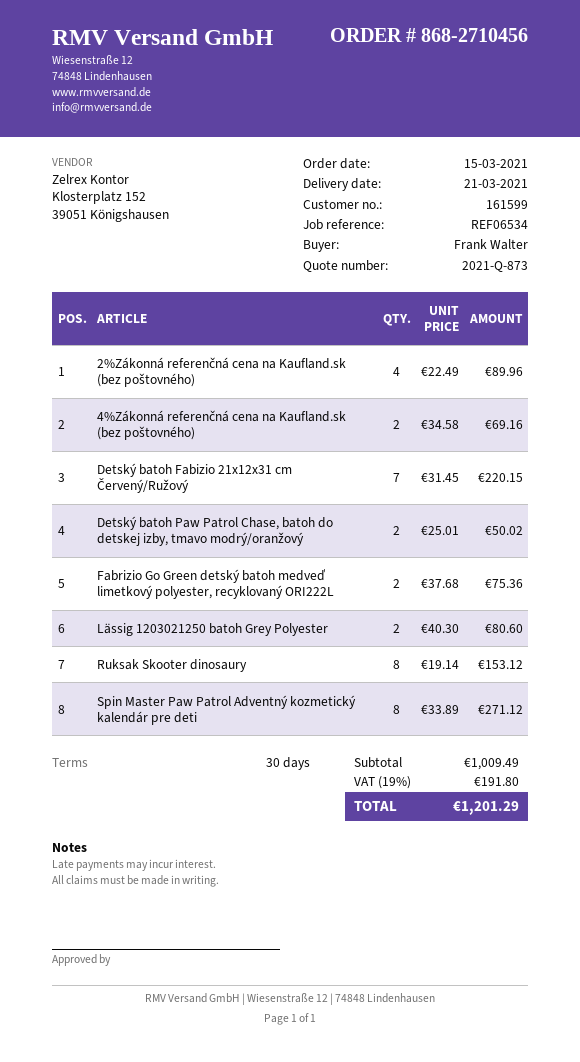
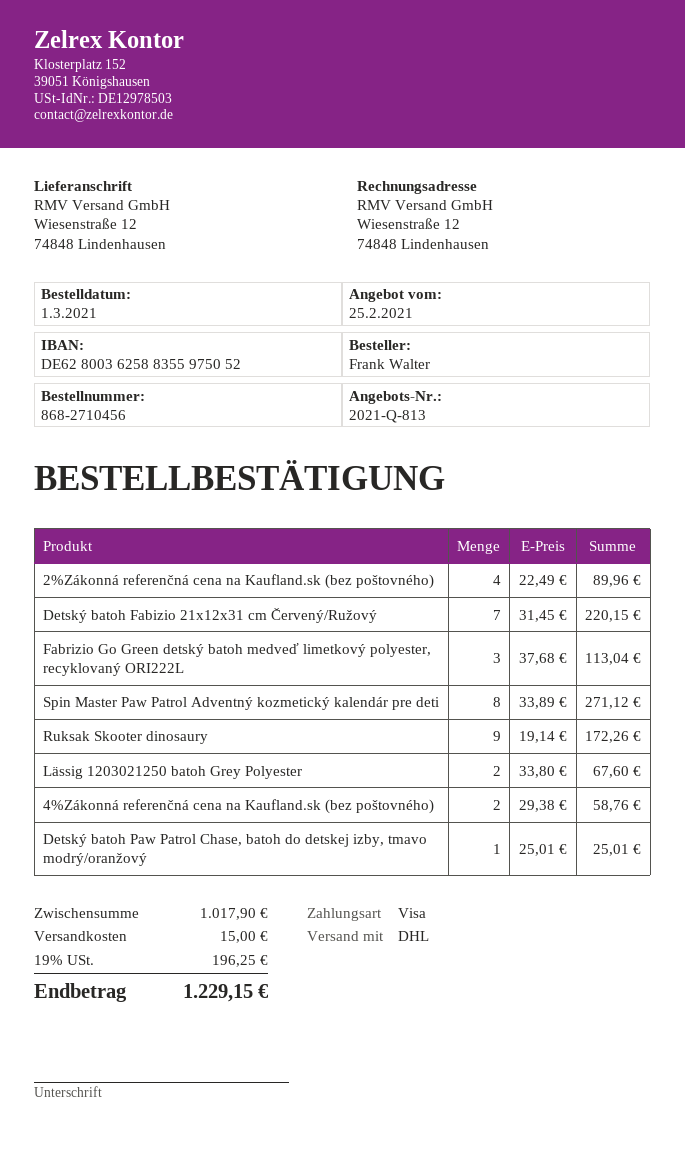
quote number: 2021-Q-873 -> 2021-Q-813
order date: 2021-03-15 -> 2021-03-01
4%Zákonná referenčná cena na Kaufland.sk (bez poštovného): 2 x 34.58 = 69.16 -> 2 x 29.38 = 58.76
Detský batoh Paw Patrol Chase, batoh do detskej izby, tmavo modrý/oranžový: 2 x 25.01 = 50.02 -> 1 x 25.01 = 25.01
Fabrizio Go Green detský batoh medveď limetkový polyester, recyklovaný ORI222L: 2 x 37.68 = 75.36 -> 3 x 37.68 = 113.04
Lässig 1203021250 batoh Grey Polyester: 2 x 40.30 = 80.60 -> 2 x 33.80 = 67.60
Ruksak Skooter dinosaury: 8 x 19.14 = 153.12 -> 9 x 19.14 = 172.26
subtotal: 1009.49 -> 1017.90
shipping: none -> 15.00
tax: 19% = 191.80 -> 19% = 196.25
total: 1201.29 -> 1229.15

